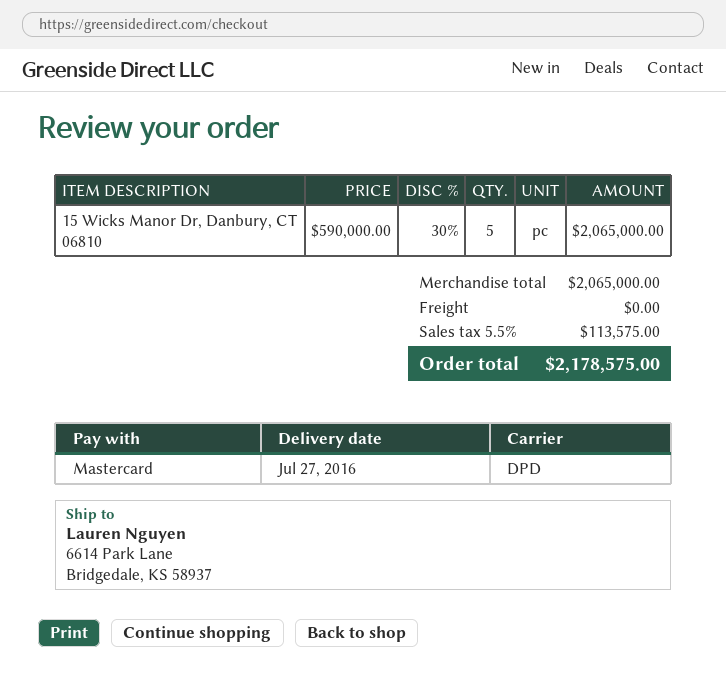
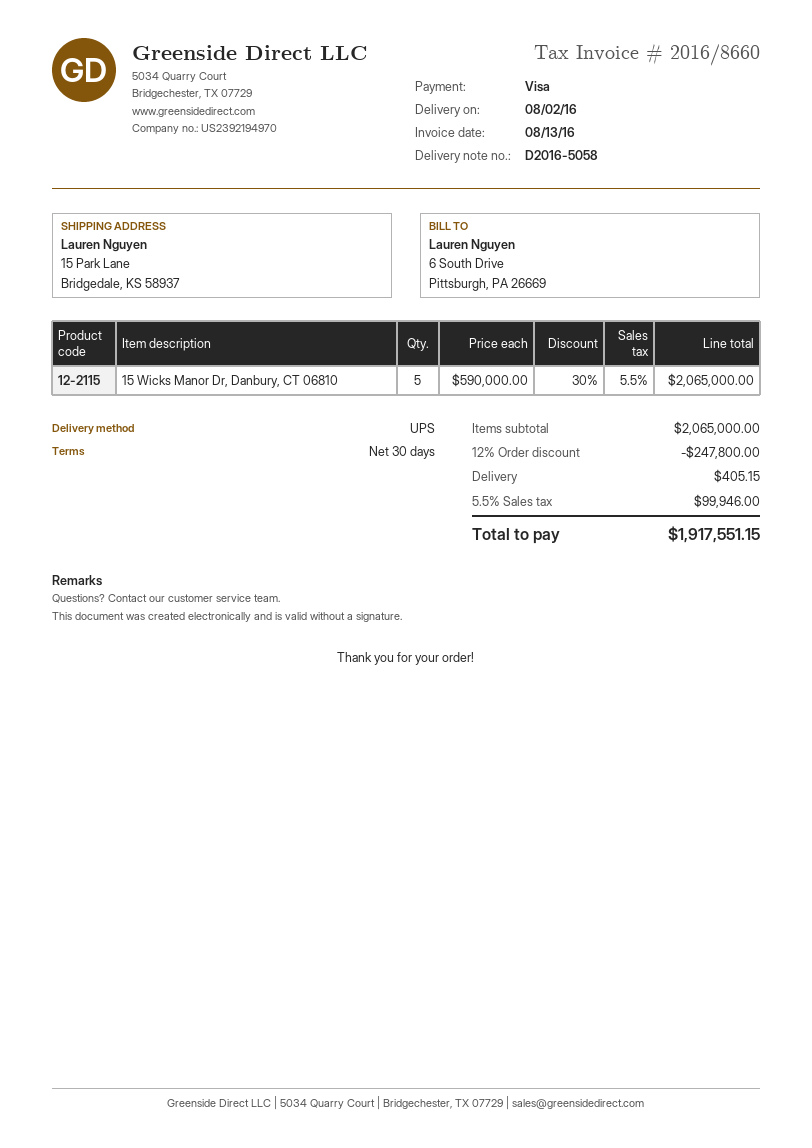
delivery date: 2016-07-27 -> 2016-08-02
payment method: Mastercard -> Visa
shipping method: DPD -> UPS
ship to: 6614 Park Lane, Bridgedale, KS 58937 -> 15 Park Lane, Bridgedale, KS 58937
discount: none -> 12% = 247800.00
shipping: 0.00 -> 405.15
tax: 5.5% = 113575.00 -> 5.5% = 99946.00
total: 2178575.00 -> 1917551.15

